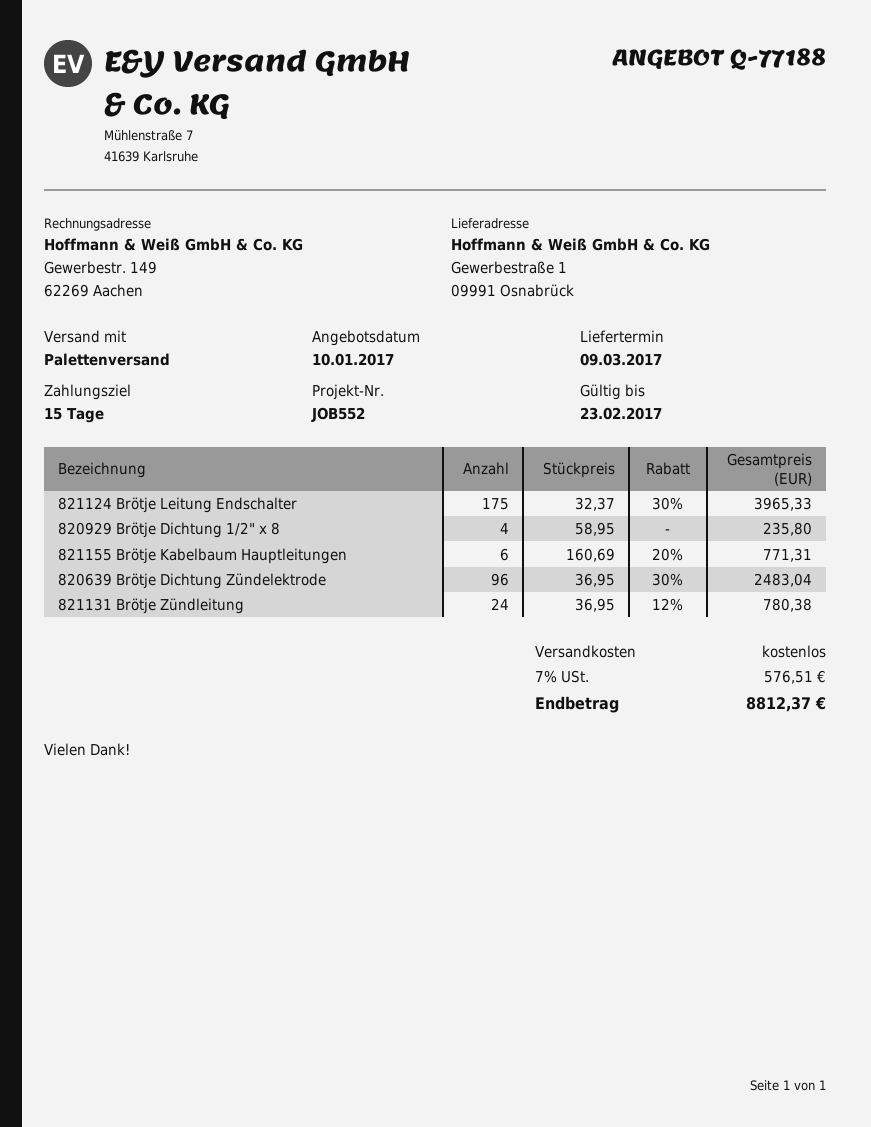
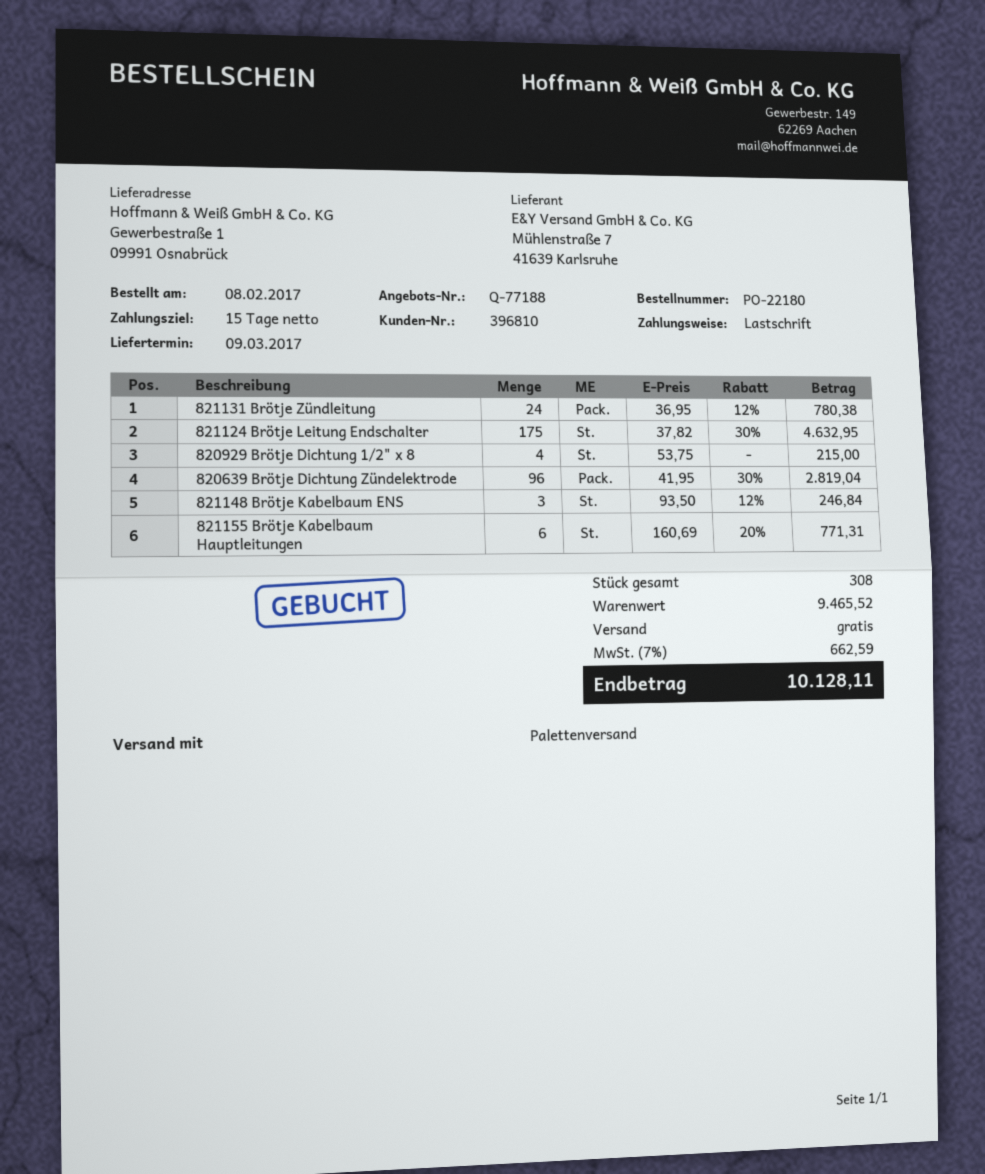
821124 Brötje Leitung Endschalter: 175 x 32.37 - 30% = 3965.33 -> 175 x 37.82 - 30% = 4632.95
820929 Brötje Dichtung 1/2" x 8: 4 x 58.95 = 235.80 -> 4 x 53.75 = 215.00
820639 Brötje Dichtung Zündelektrode: 96 x 36.95 - 30% = 2483.04 -> 96 x 41.95 - 30% = 2819.04
821148 Brötje Kabelbaum ENS: none -> 3 x 93.50 - 12% = 246.84
tax: 7% = 576.51 -> 7% = 662.59
total: 8812.37 -> 10128.11

